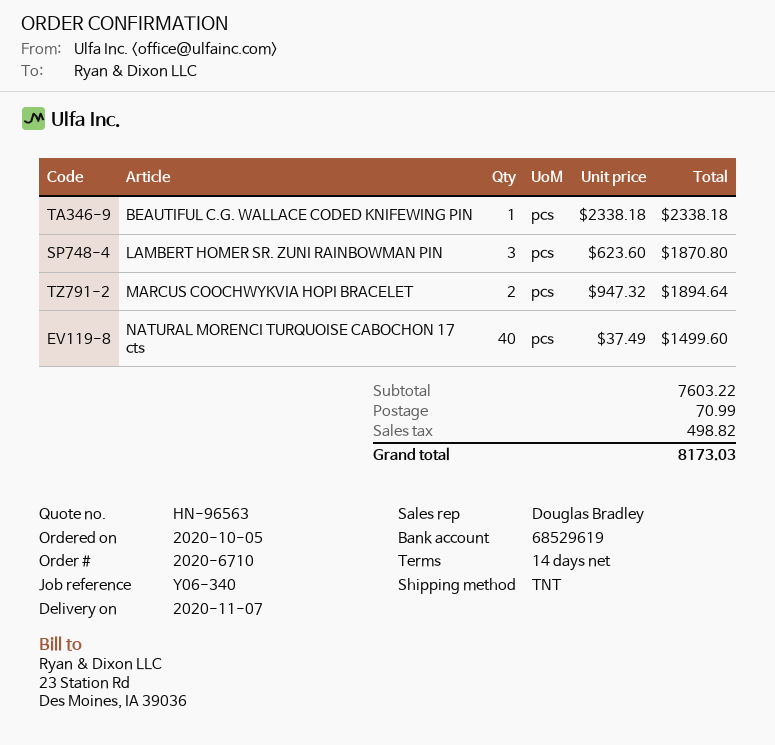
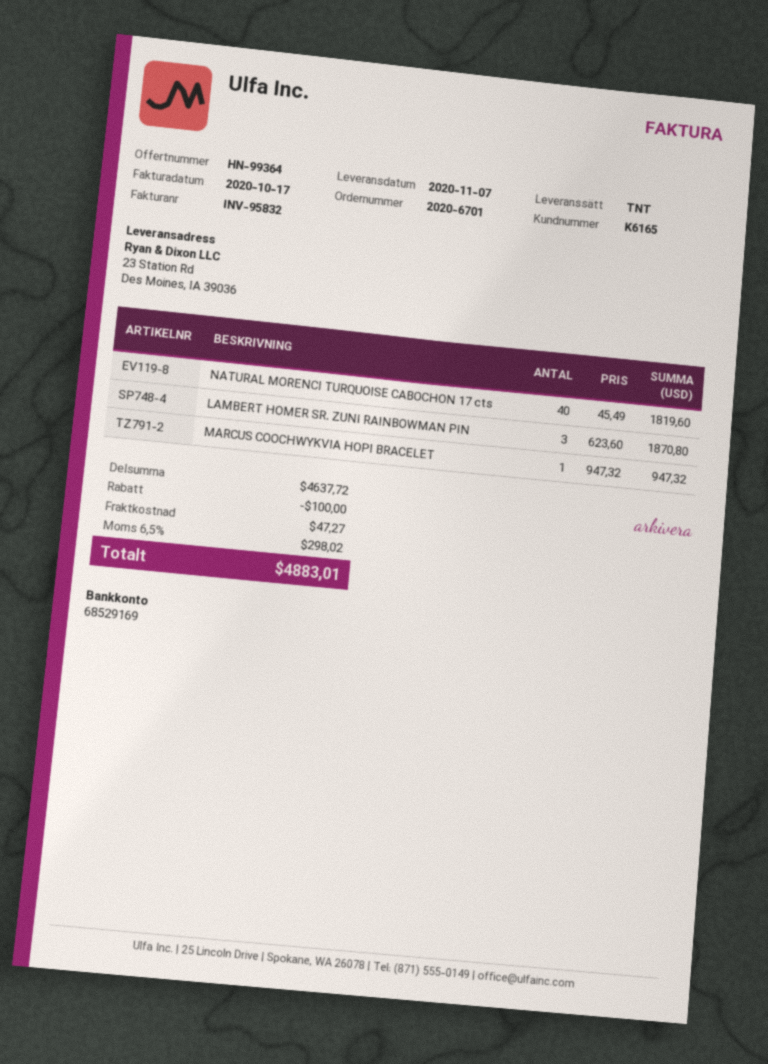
quote number: HN-96563 -> HN-99364
order number: 2020-6710 -> 2020-6701
bank account: 68529619 -> 68529169
BEAUTIFUL C.G. WALLACE CODED KNIFEWING PIN: 1 x 2338.18 = 2338.18 -> none
MARCUS COOCHWYKVIA HOPI BRACELET: 2 x 947.32 = 1894.64 -> 1 x 947.32 = 947.32
NATURAL MORENCI TURQUOISE CABOCHON 17 cts: 40 x 37.49 = 1499.60 -> 40 x 45.49 = 1819.60
subtotal: 7603.22 -> 4637.72
discount: none -> 100.00
shipping: 70.99 -> 47.27
tax: 498.82 -> 298.02
total: 8173.03 -> 4883.01

